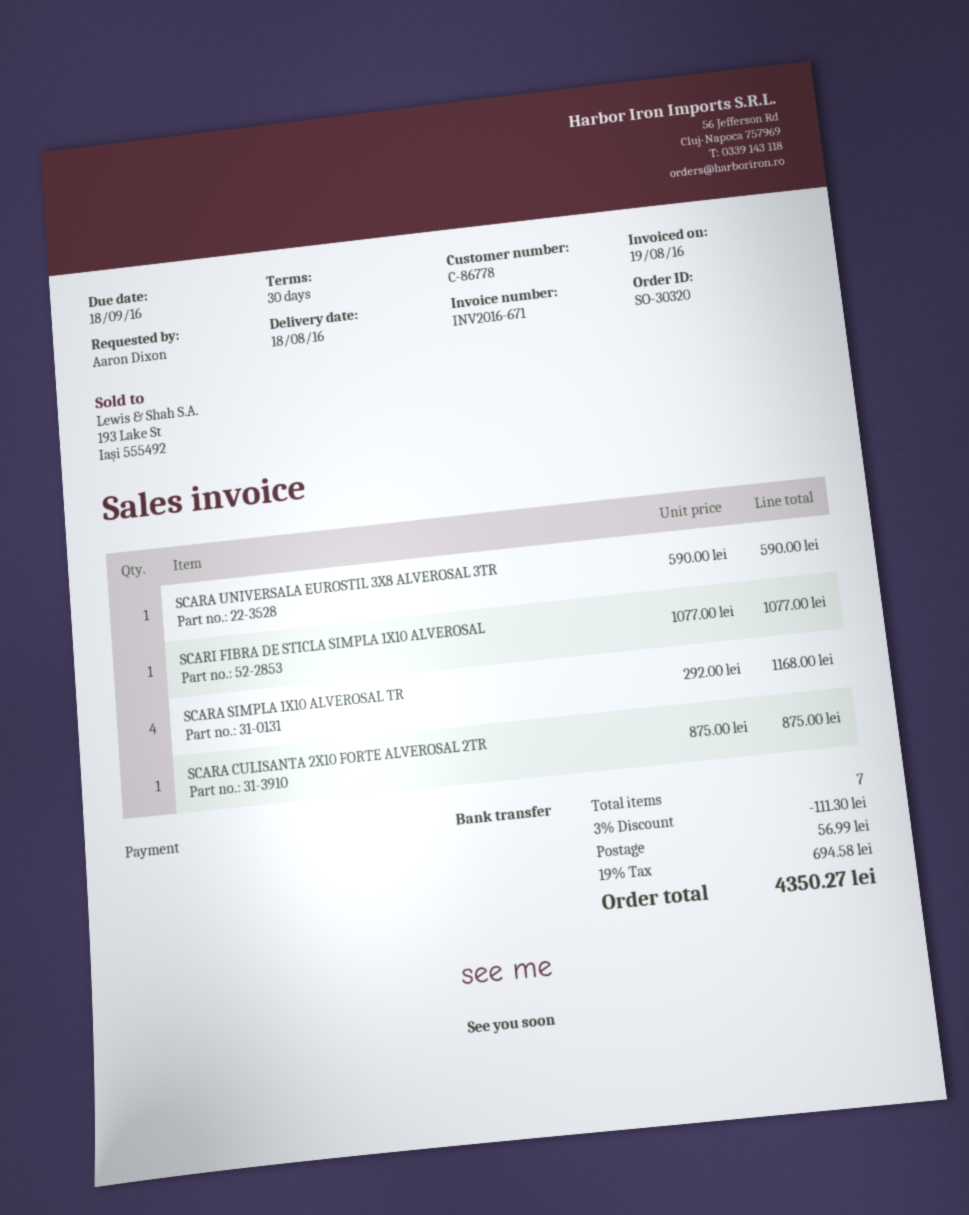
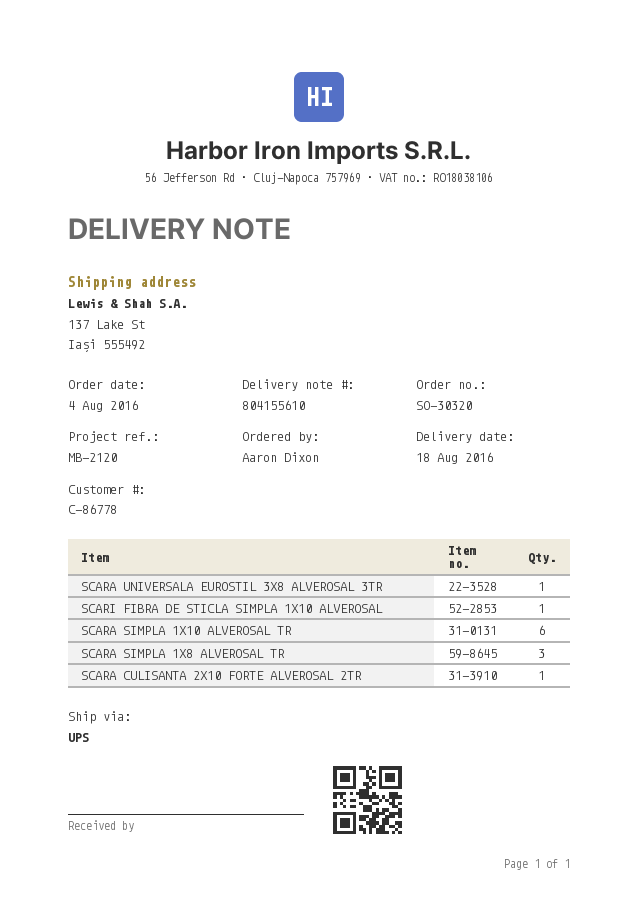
SCARA SIMPLA 1X10 ALVEROSAL TR: 4 -> 6
SCARA SIMPLA 1X8 ALVEROSAL TR: none -> 3

